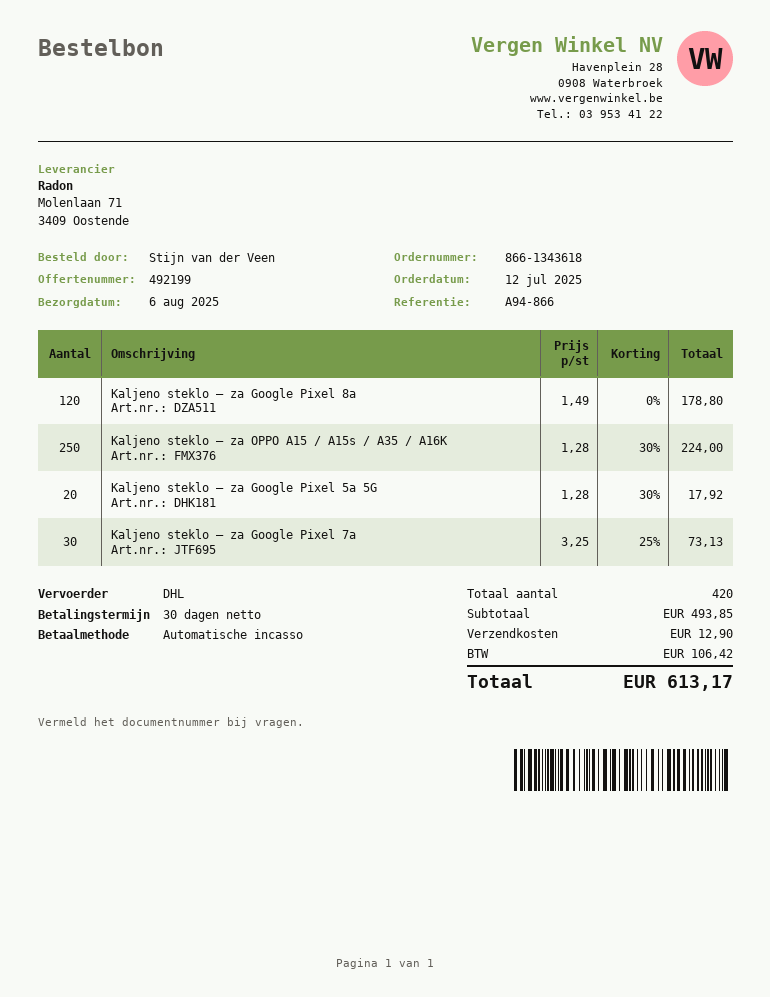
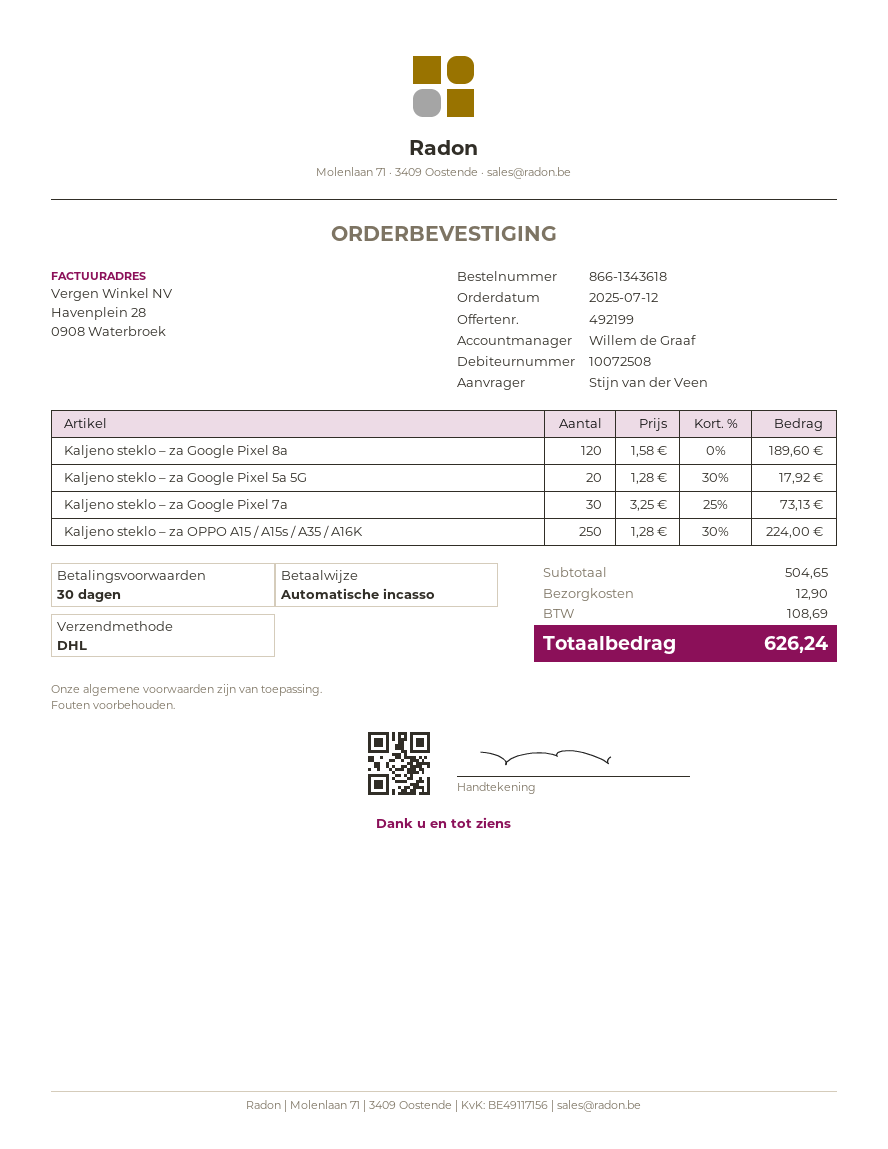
Kaljeno steklo – za Google Pixel 8a: 120 x 1.49 = 178.80 -> 120 x 1.58 = 189.60
subtotal: 493.85 -> 504.65
tax: 106.42 -> 108.69
total: 613.17 -> 626.24

